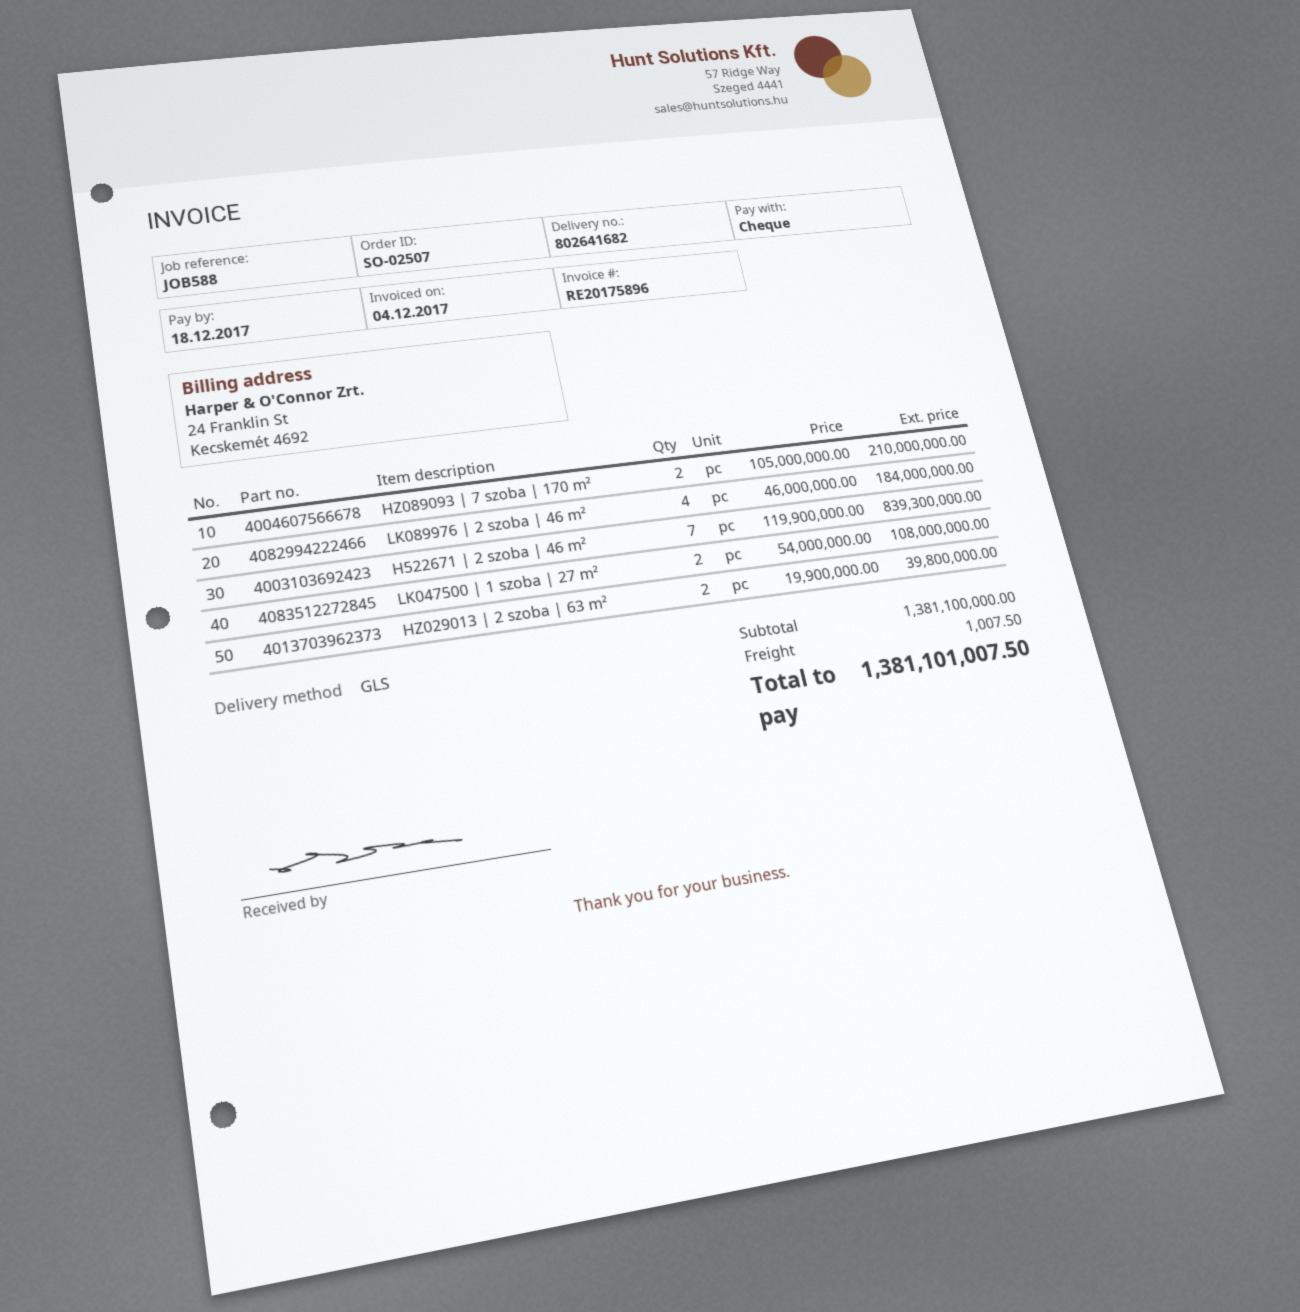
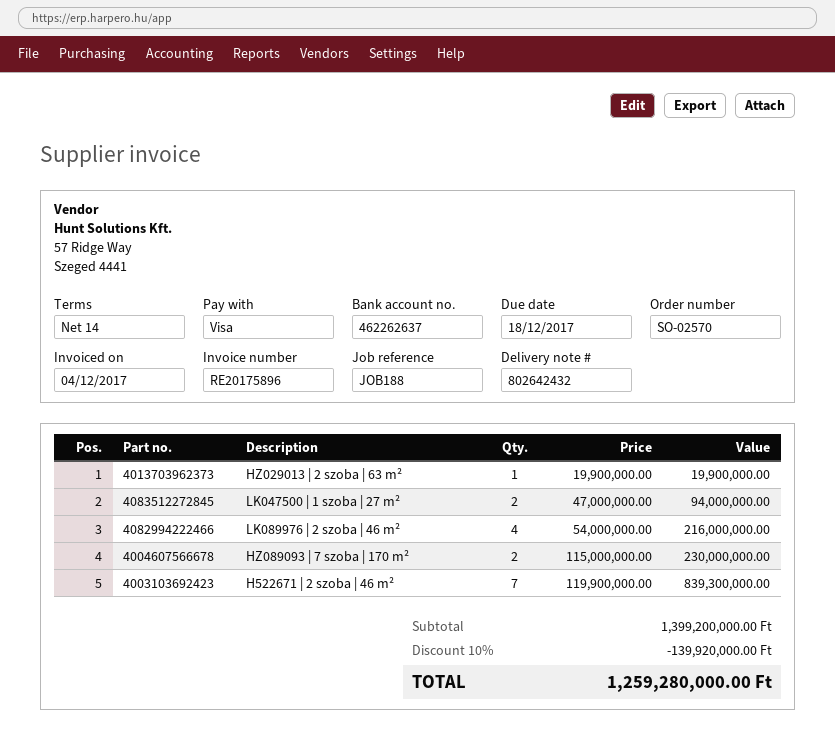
order number: SO-02507 -> SO-02570
delivery note number: 802641682 -> 802642432
reference: JOB588 -> JOB188
payment method: cheque -> Visa
HZ089093 | 7 szoba | 170 m²: 2 x 105000000.00 = 210000000.00 -> 2 x 115000000.00 = 230000000.00
LK089976 | 2 szoba | 46 m²: 4 x 46000000.00 = 184000000.00 -> 4 x 54000000.00 = 216000000.00
LK047500 | 1 szoba | 27 m²: 2 x 54000000.00 = 108000000.00 -> 2 x 47000000.00 = 94000000.00
HZ029013 | 2 szoba | 63 m²: 2 x 19900000.00 = 39800000.00 -> 1 x 19900000.00 = 19900000.00
subtotal: 1381100000.00 -> 1399200000.00
discount: none -> 10% = 139920000.00
shipping: 1007.50 -> none
total: 1381101007.50 -> 1259280000.00

